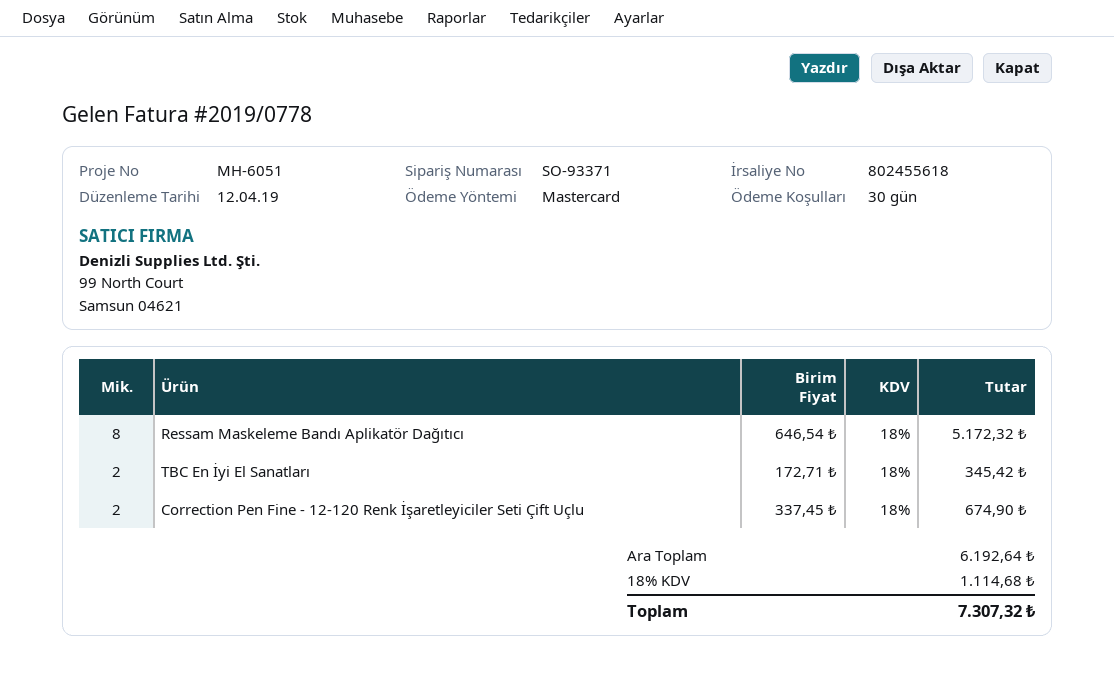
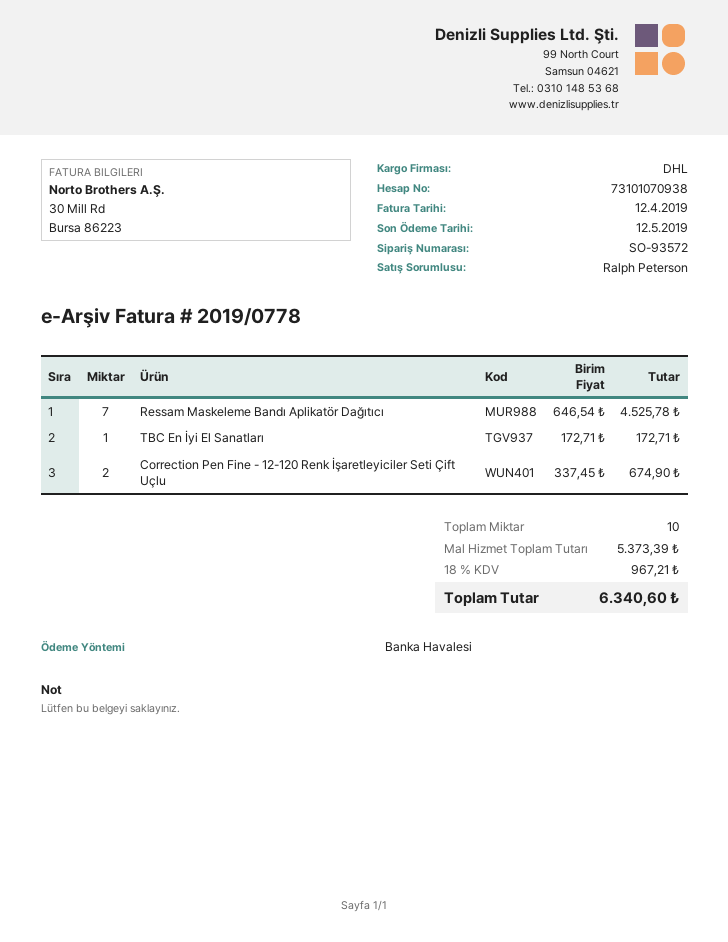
order number: SO-93371 -> SO-93572
payment method: Mastercard -> bank transfer
Ressam Maskeleme Bandı Aplikatör Dağıtıcı: 8 x 646.54 = 5172.32 -> 7 x 646.54 = 4525.78
TBC En İyi El Sanatları: 2 x 172.71 = 345.42 -> 1 x 172.71 = 172.71
subtotal: 6192.64 -> 5373.39
tax: 18% = 1114.68 -> 18% = 967.21
total: 7307.32 -> 6340.60

